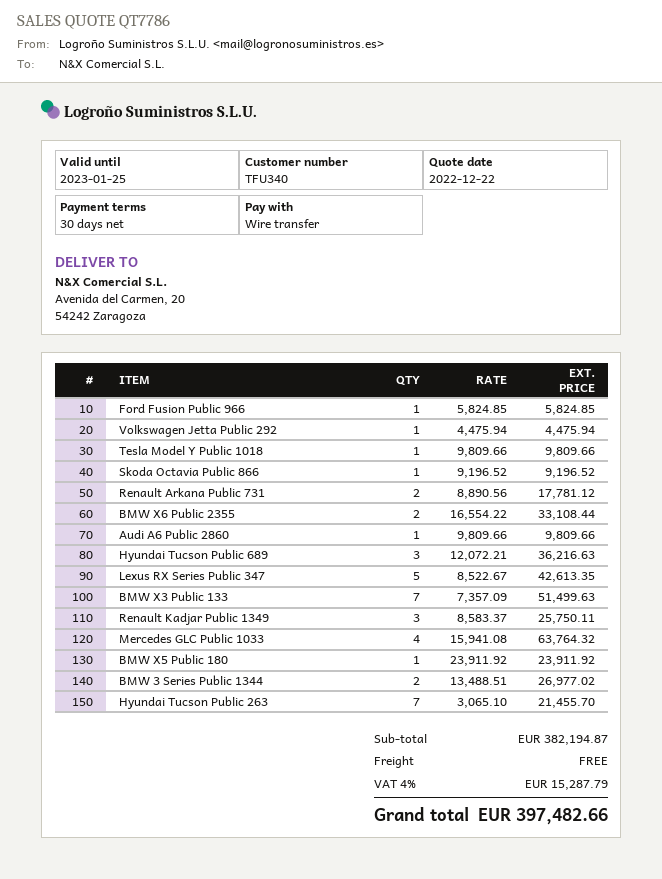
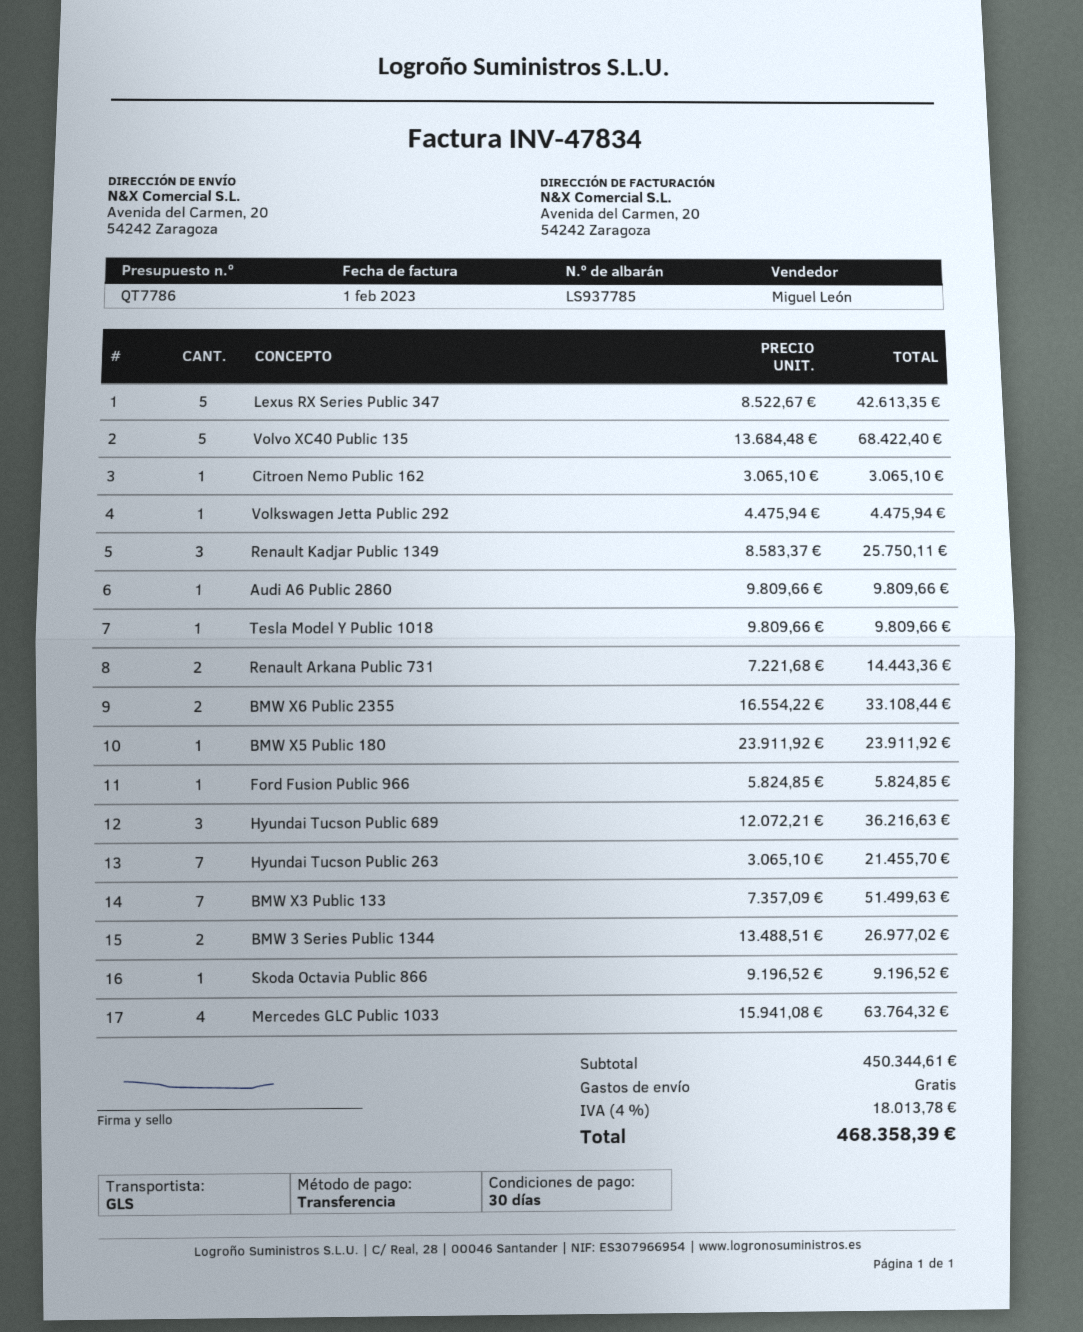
Renault Arkana Public 731: 2 x 8890.56 = 17781.12 -> 2 x 7221.68 = 14443.36
Volvo XC40 Public 135: none -> 5 x 13684.48 = 68422.40
Citroen Nemo Public 162: none -> 1 x 3065.10 = 3065.10
subtotal: 382194.87 -> 450344.61
tax: 4% = 15287.79 -> 4% = 18013.78
total: 397482.66 -> 468358.39

